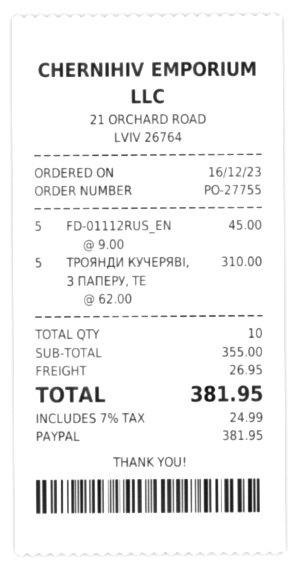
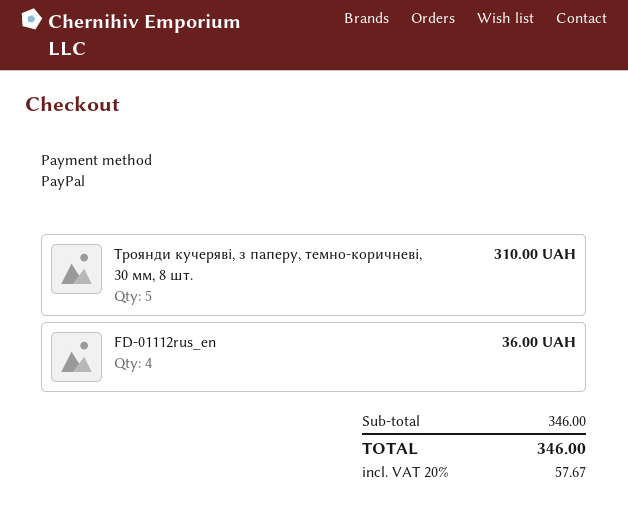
FD-01112RUS_EN: 5 for 45.00 -> 4 for 36.00
subtotal: 355.00 -> 346.00
shipping: 26.95 -> none
tax: 7% = 24.99 -> 20% = 57.67
total: 381.95 -> 346.00

